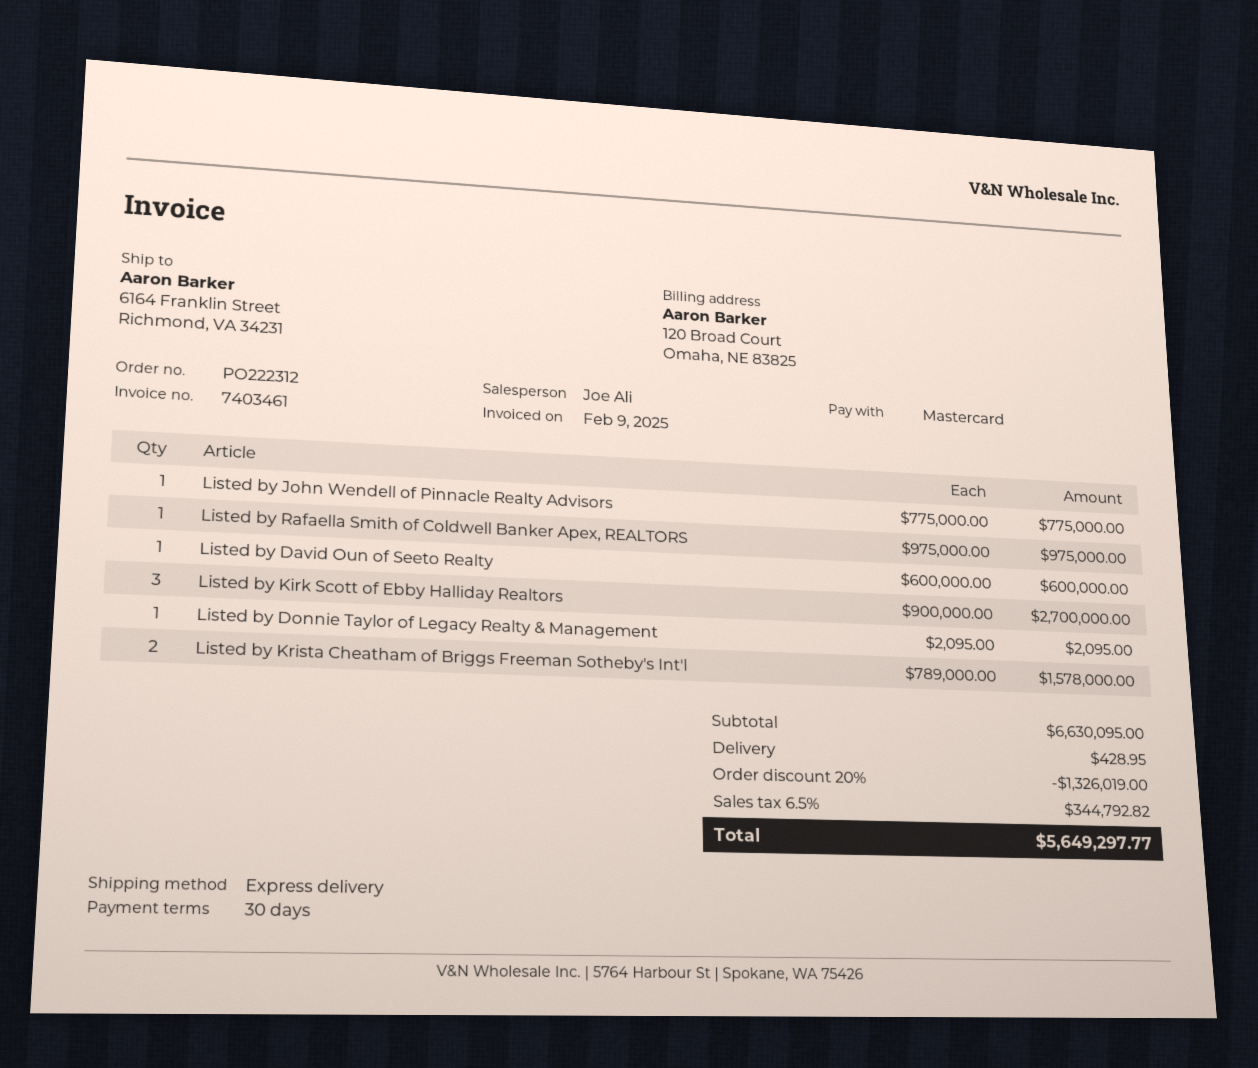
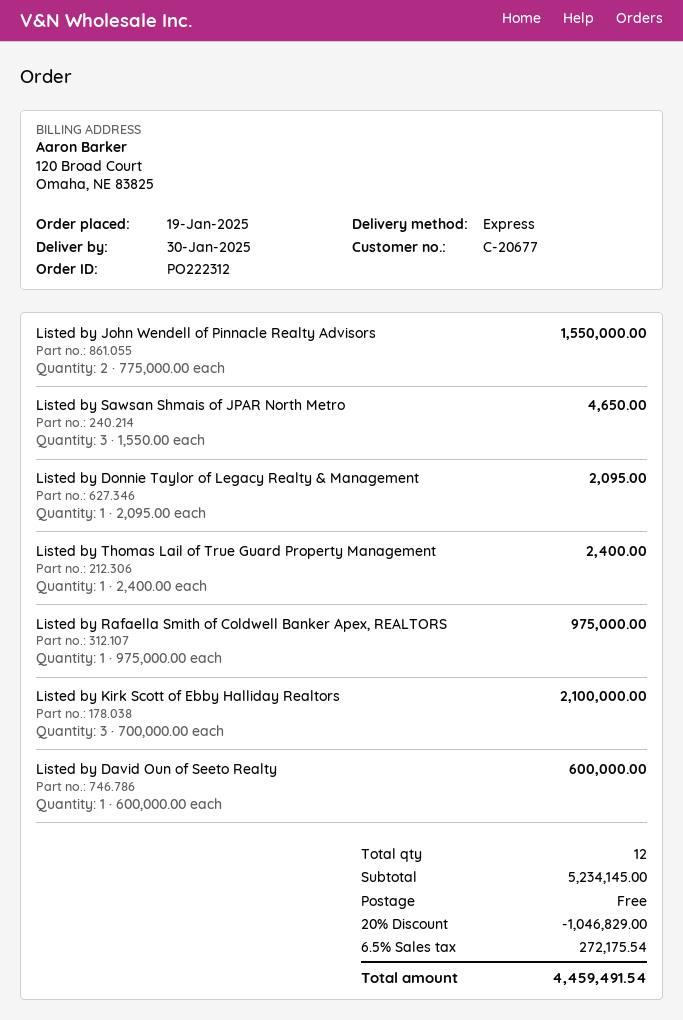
Listed by John Wendell of Pinnacle Realty Advisors: 1 x 775000.00 = 775000.00 -> 2 x 775000.00 = 1550000.00
Listed by Kirk Scott of Ebby Halliday Realtors: 3 x 900000.00 = 2700000.00 -> 3 x 700000.00 = 2100000.00
Listed by Krista Cheatham of Briggs Freeman Sotheby's Int'l: 2 x 789000.00 = 1578000.00 -> none
Listed by Sawsan Shmais of JPAR North Metro: none -> 3 x 1550.00 = 4650.00
Listed by Thomas Lail of True Guard Property Management: none -> 1 x 2400.00 = 2400.00
subtotal: 6630095.00 -> 5234145.00
discount: 20% = 1326019.00 -> 20% = 1046829.00
shipping: 428.95 -> 0.00
tax: 6.5% = 344792.82 -> 6.5% = 272175.54
total: 5649297.77 -> 4459491.54

